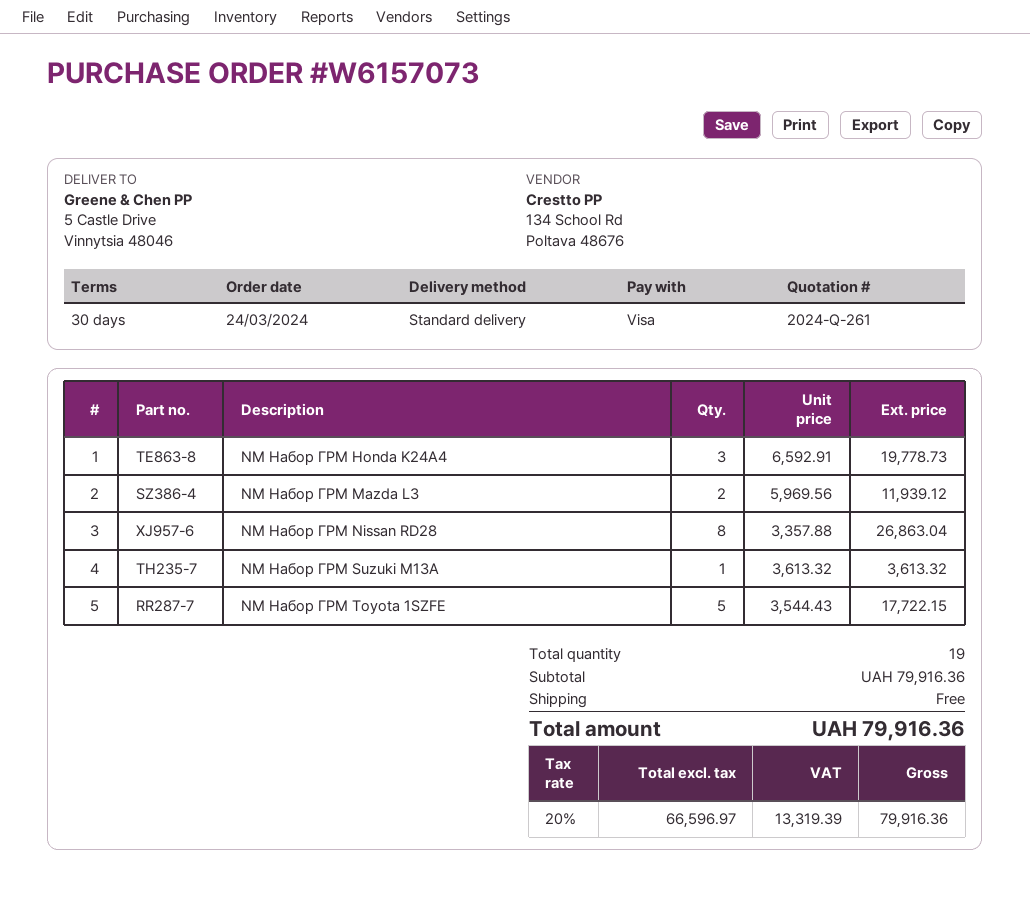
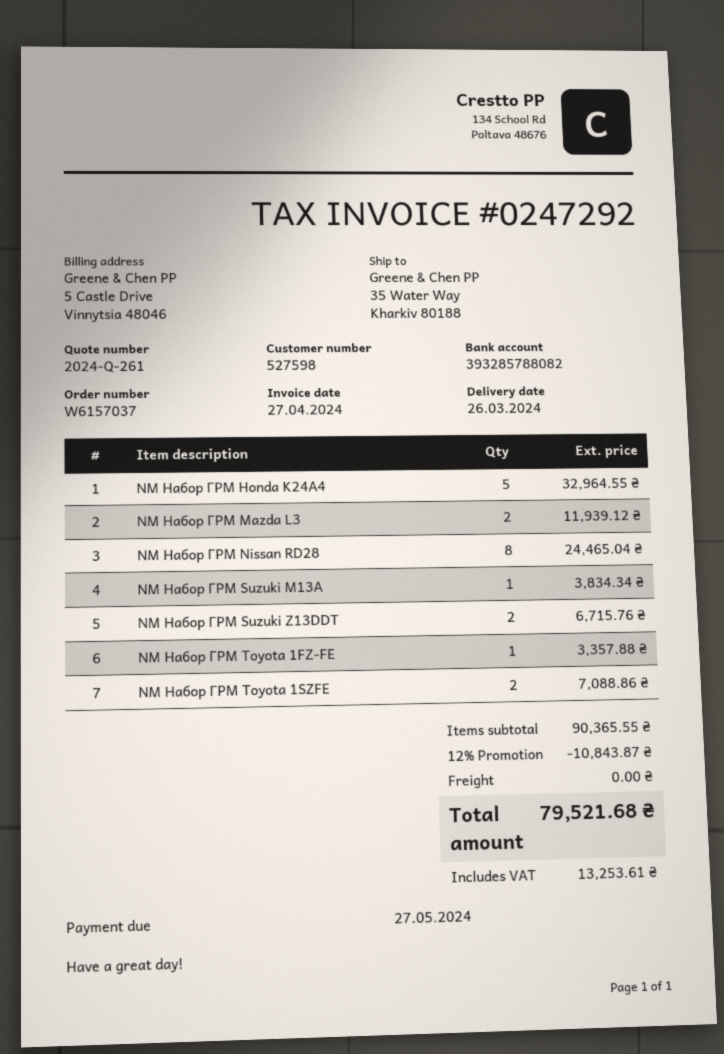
order number: W6157073 -> W6157037
ship to: 5 Castle Drive, Vinnytsia 48046 -> 35 Water Way, Kharkiv 80188
NM Набор ГРМ Honda K24A4: 3 for 19778.73 -> 5 for 32964.55
NM Набор ГРМ Nissan RD28: 8 for 26863.04 -> 8 for 24465.04
NM Набор ГРМ Suzuki M13A: 1 for 3613.32 -> 1 for 3834.34
NM Набор ГРМ Toyota 1SZFE: 5 for 17722.15 -> 2 for 7088.86
NM Набор ГРМ Suzuki Z13DDT: none -> 2 for 6715.76
NM Набор ГРМ Toyota 1FZ-FE: none -> 1 for 3357.88
subtotal: 79916.36 -> 90365.55
discount: none -> 12% = 10843.87
tax: 13319.39 -> 13253.61
total: 79916.36 -> 79521.68

